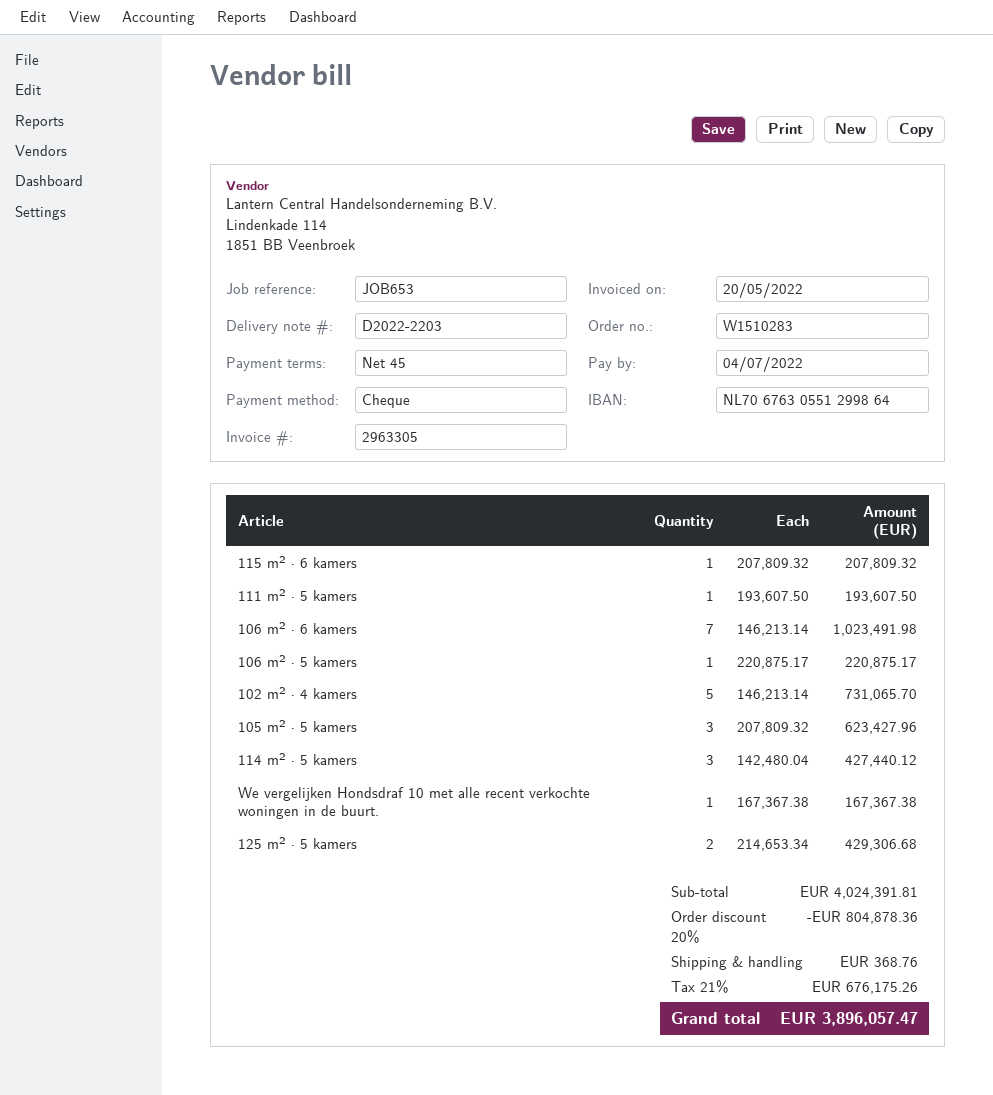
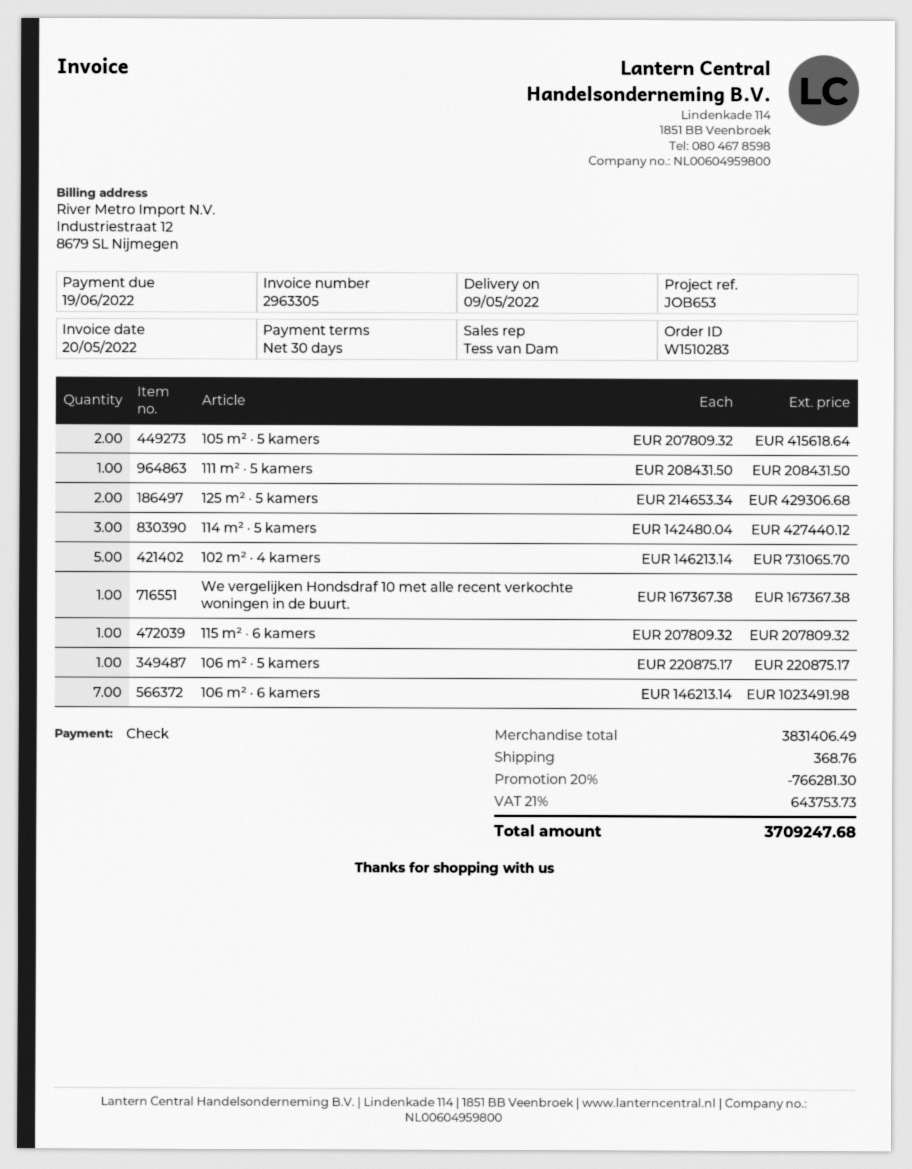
payment terms: 45 days -> 30 days
due date: 2022-07-04 -> 2022-06-19
111 m² · 5 kamers: 1 x 193607.50 = 193607.50 -> 1 x 208431.50 = 208431.50
105 m² · 5 kamers: 3 x 207809.32 = 623427.96 -> 2 x 207809.32 = 415618.64
subtotal: 4024391.81 -> 3831406.49
discount: 20% = 804878.36 -> 20% = 766281.30
tax: 21% = 676175.26 -> 21% = 643753.73
total: 3896057.47 -> 3709247.68

